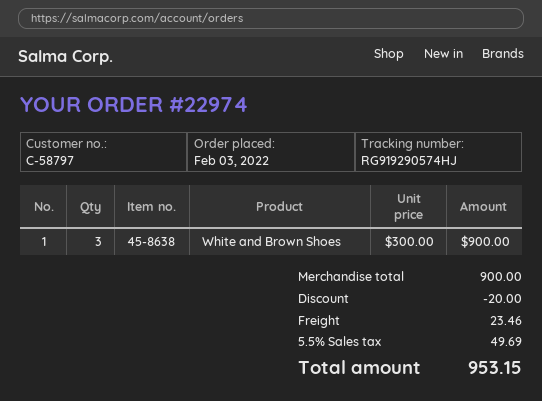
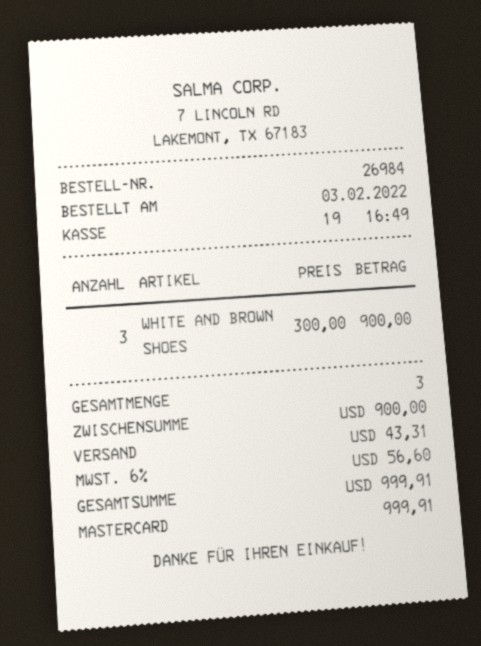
order number: 22974 -> 26984
discount: 20.00 -> none
shipping: 23.46 -> 43.31
tax: 5.5% = 49.69 -> 6% = 56.60
total: 953.15 -> 999.91

